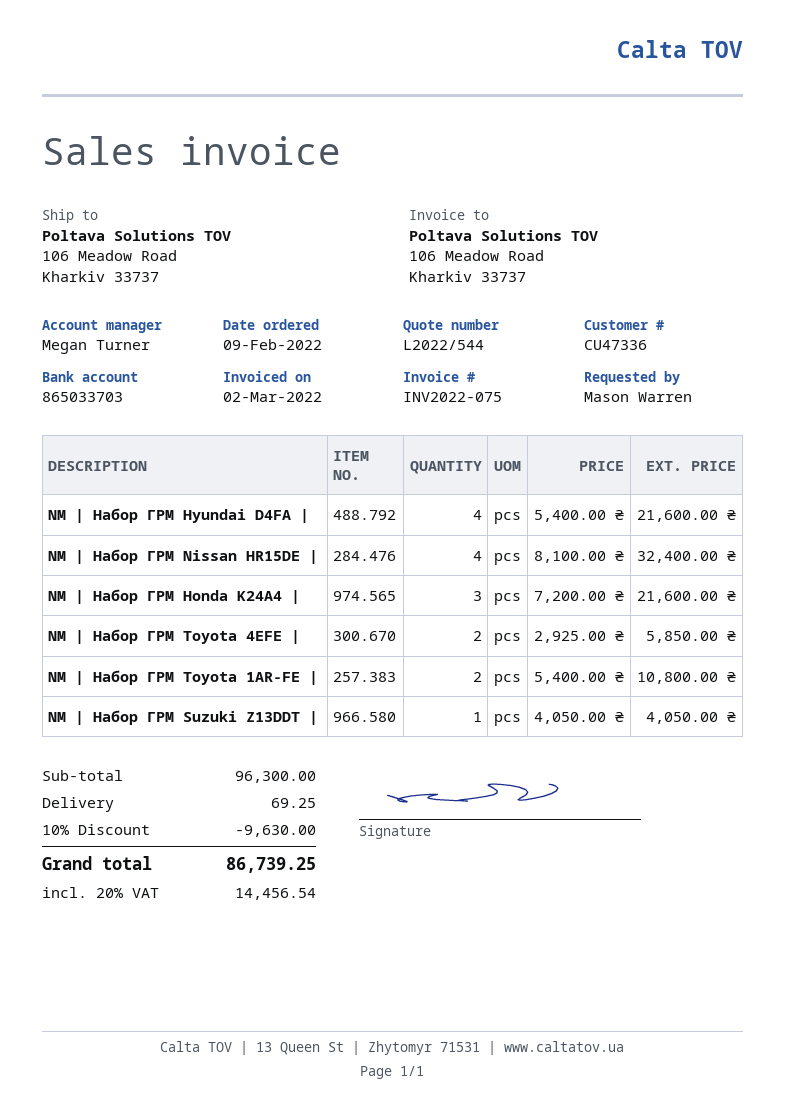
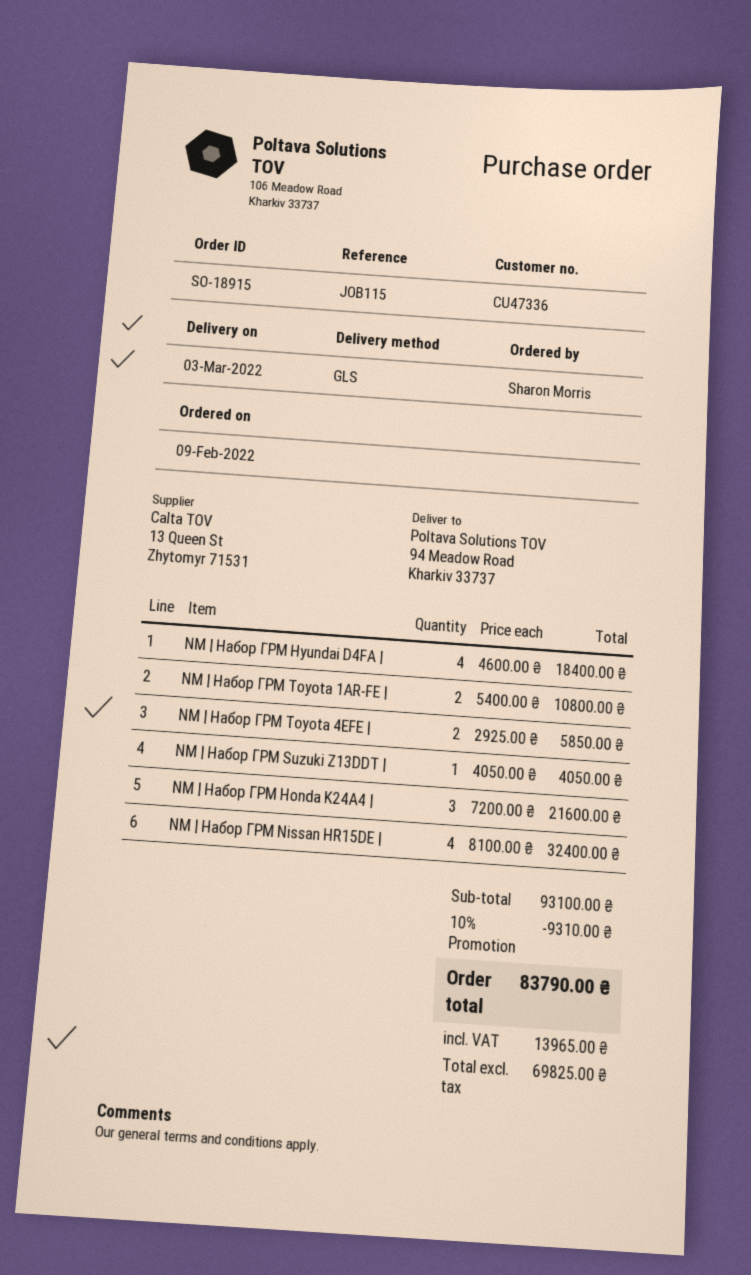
ordered by: Mason Warren -> Sharon Morris
ship to: 106 Meadow Road, Kharkiv 33737 -> 94 Meadow Road, Kharkiv 33737
NM | Набор ГРМ Hyundai D4FA |: 4 x 5400.00 = 21600.00 -> 4 x 4600.00 = 18400.00
subtotal: 96300.00 -> 93100.00
discount: 10% = 9630.00 -> 10% = 9310.00
shipping: 69.25 -> none
tax: 14456.54 -> 13965.00
total: 86739.25 -> 83790.00

